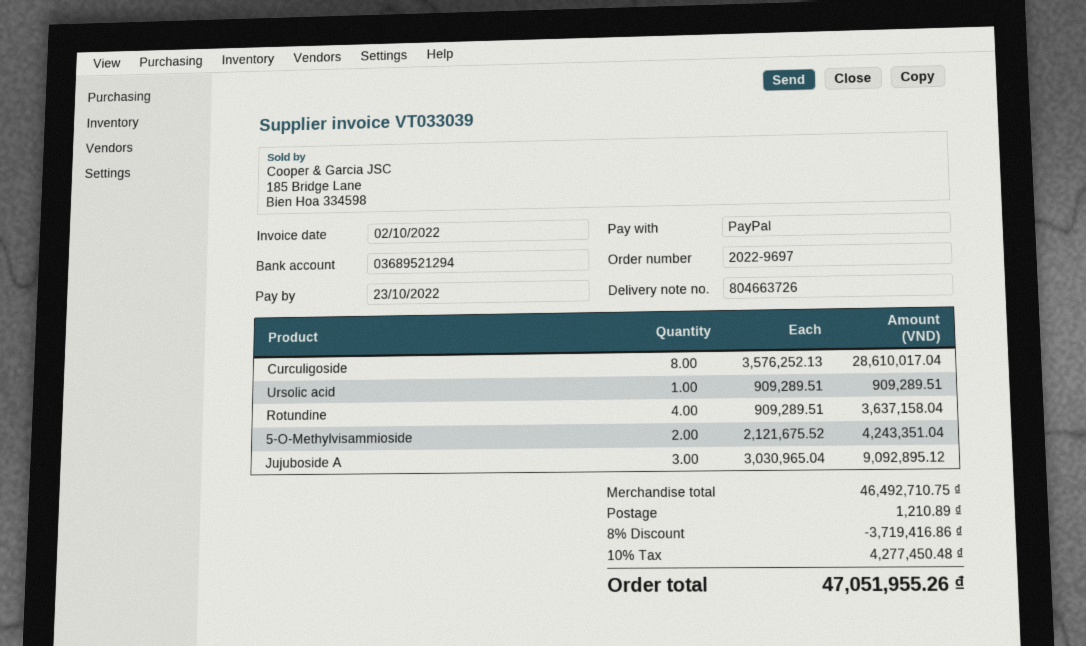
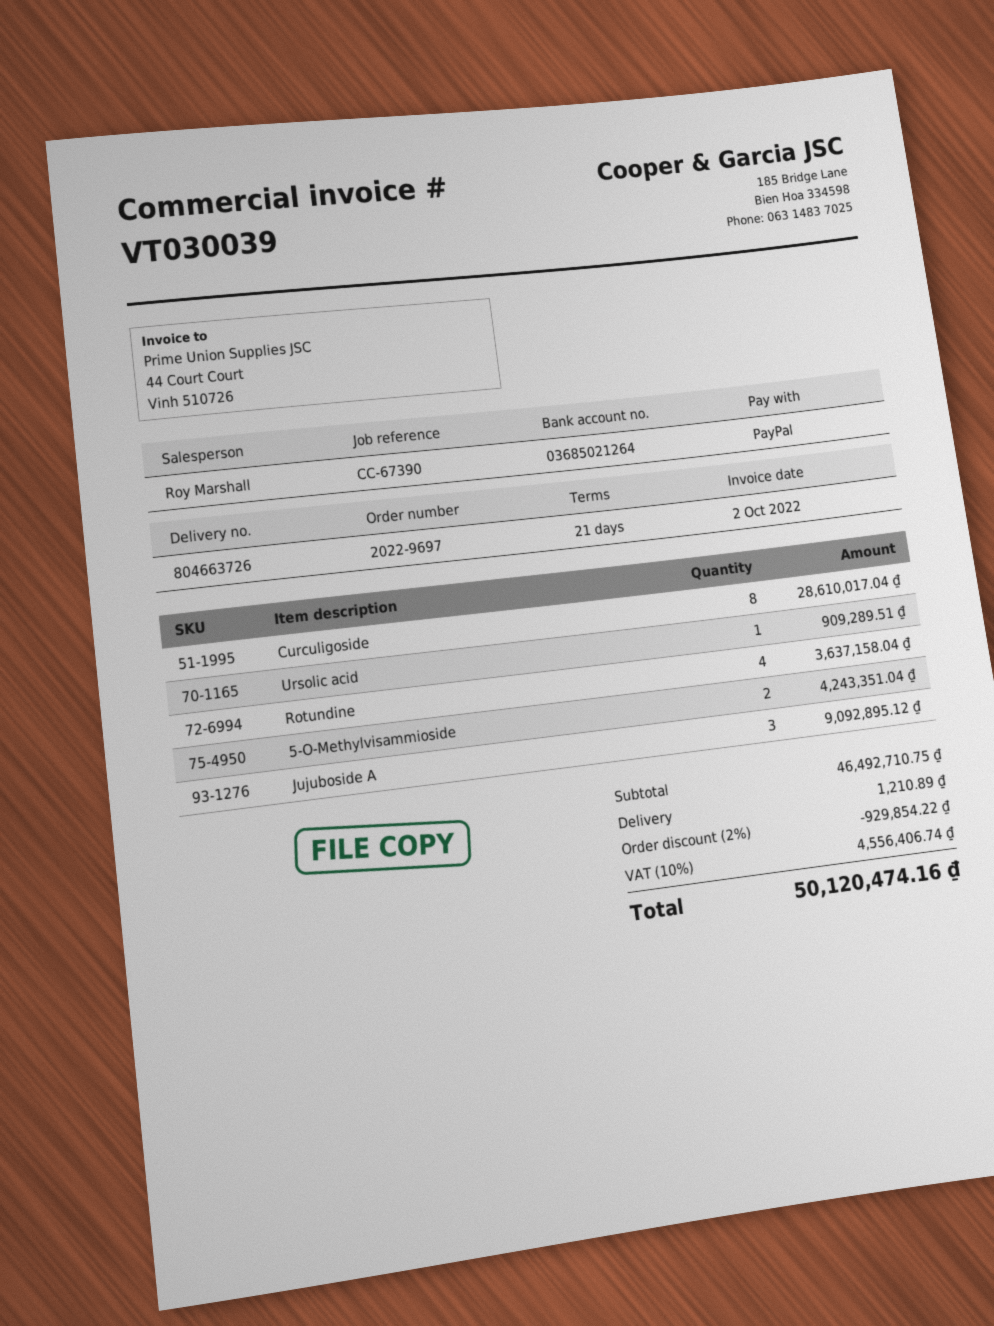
invoice number: VT033039 -> VT030039
bank account: 03689521294 -> 03685021264
discount: 8% = 3719416.86 -> 2% = 929854.22
tax: 10% = 4277450.48 -> 10% = 4556406.74
total: 47051955.26 -> 50120474.16

